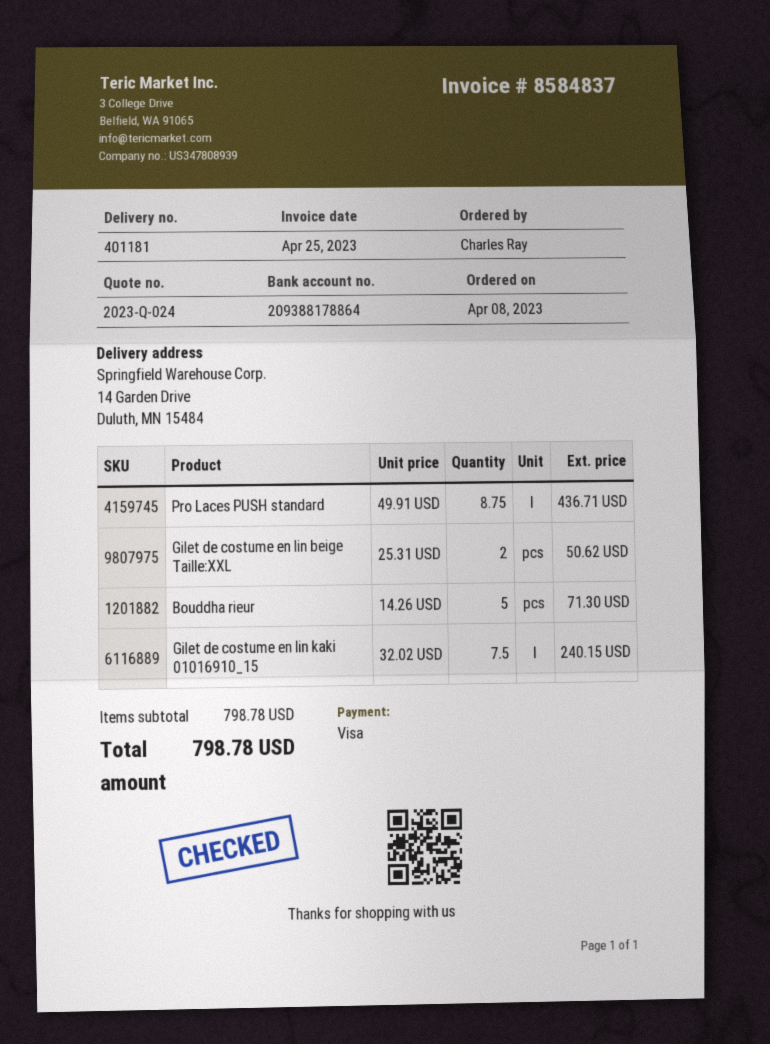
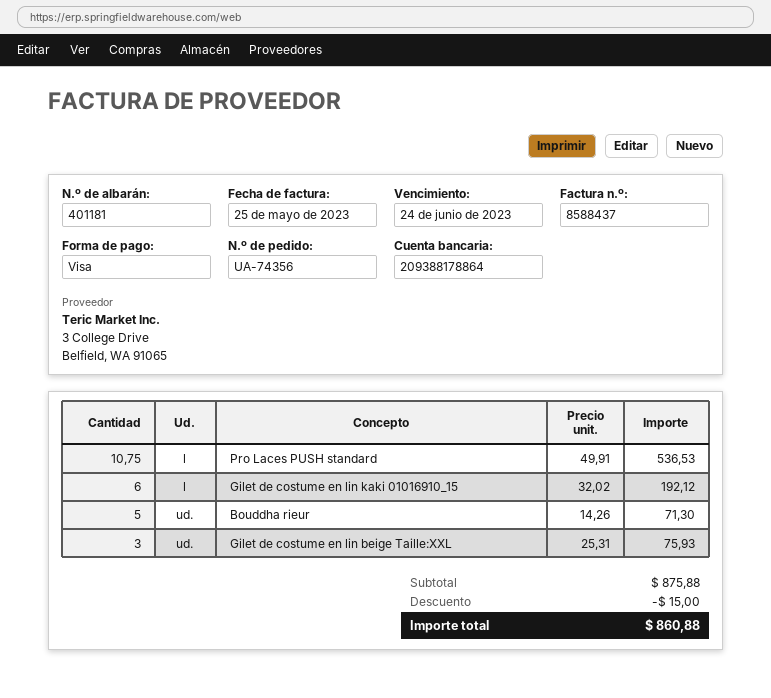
invoice number: 8584837 -> 8588437
invoice date: 2023-04-25 -> 2023-05-25
Pro Laces PUSH standard: 8.75 x 49.91 = 436.71 -> 10.75 x 49.91 = 536.53
Gilet de costume en lin beige Taille:XXL: 2 x 25.31 = 50.62 -> 3 x 25.31 = 75.93
Gilet de costume en lin kaki 01016910_15: 7.5 x 32.02 = 240.15 -> 6 x 32.02 = 192.12
subtotal: 798.78 -> 875.88
discount: none -> 15.00
total: 798.78 -> 860.88

